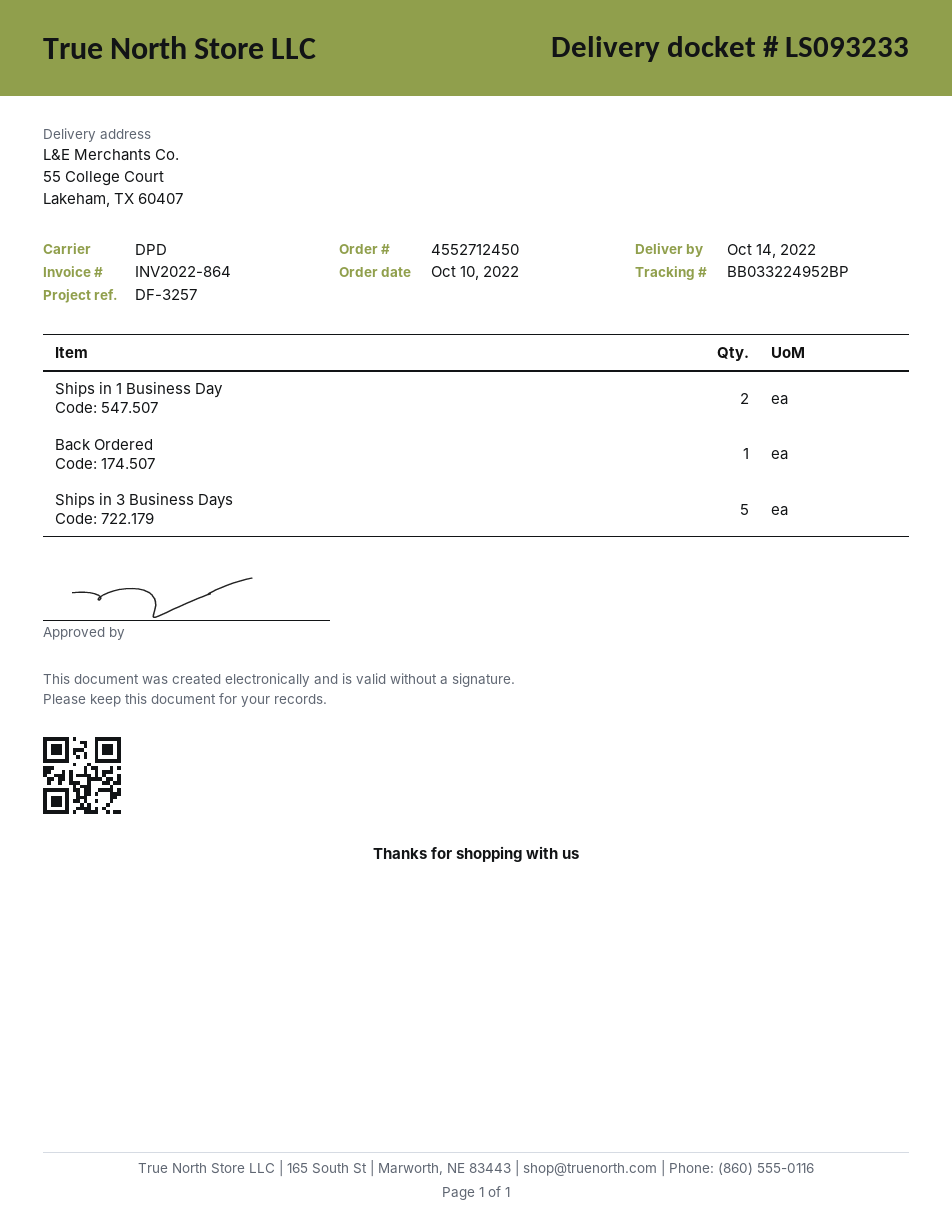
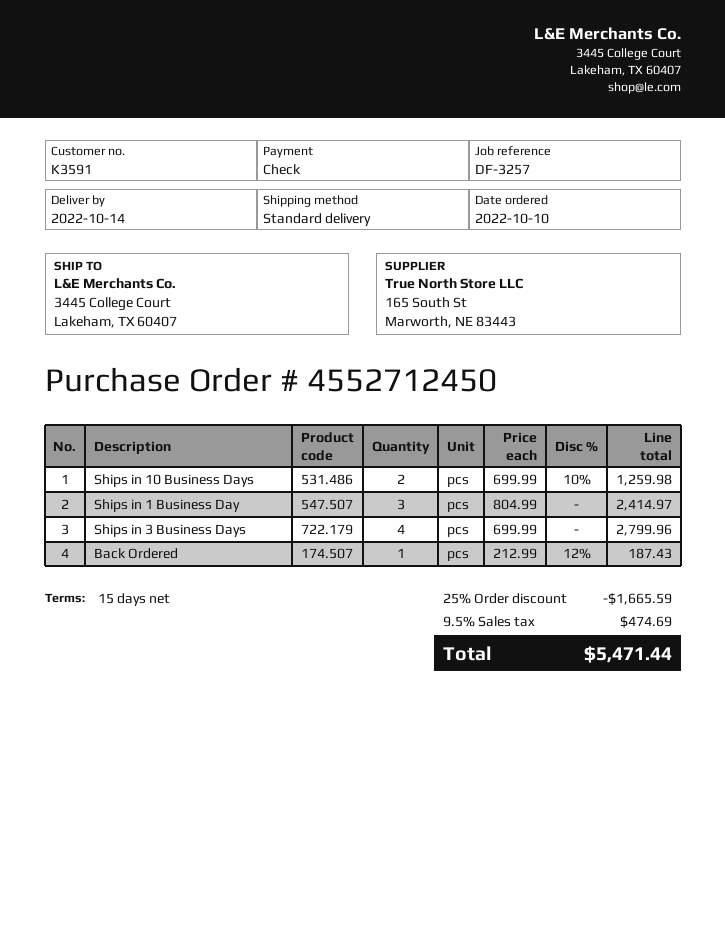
shipping method: DPD -> standard
ship to: 55 College Court, Lakeham, TX 60407 -> 3445 College Court, Lakeham, TX 60407
Ships in 1 Business Day: 2 -> 3
Ships in 3 Business Days: 5 -> 4
Ships in 10 Business Days: none -> 2

